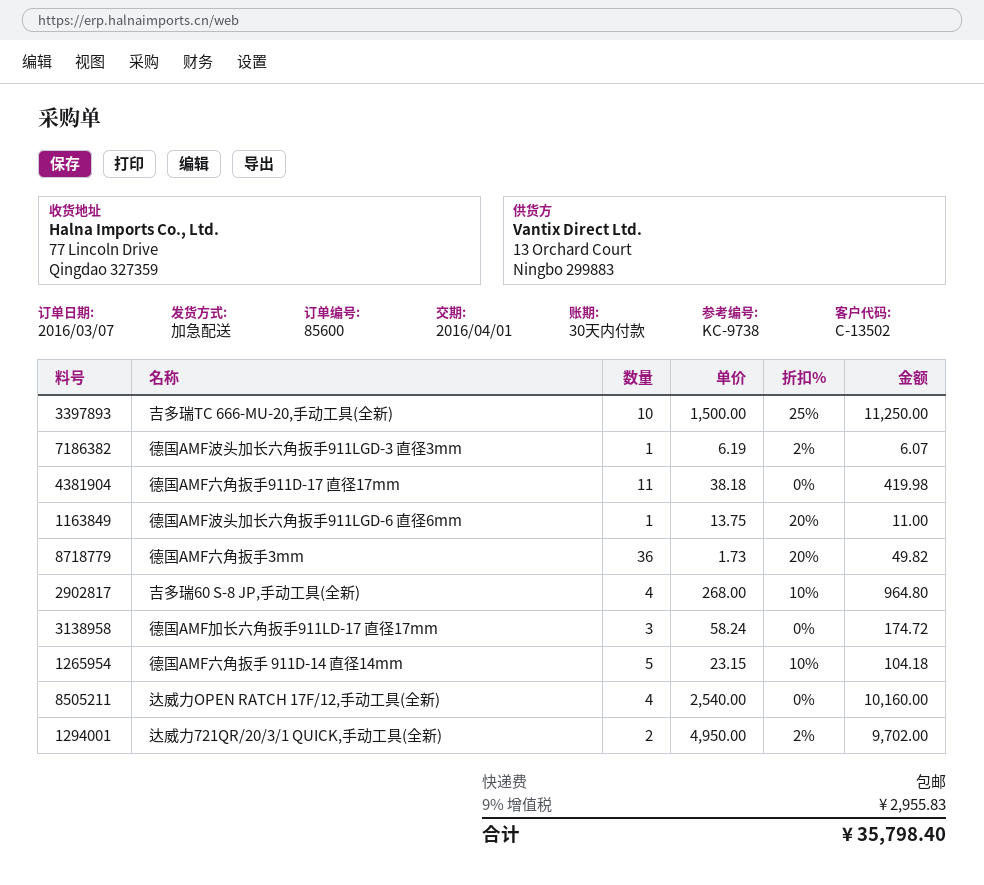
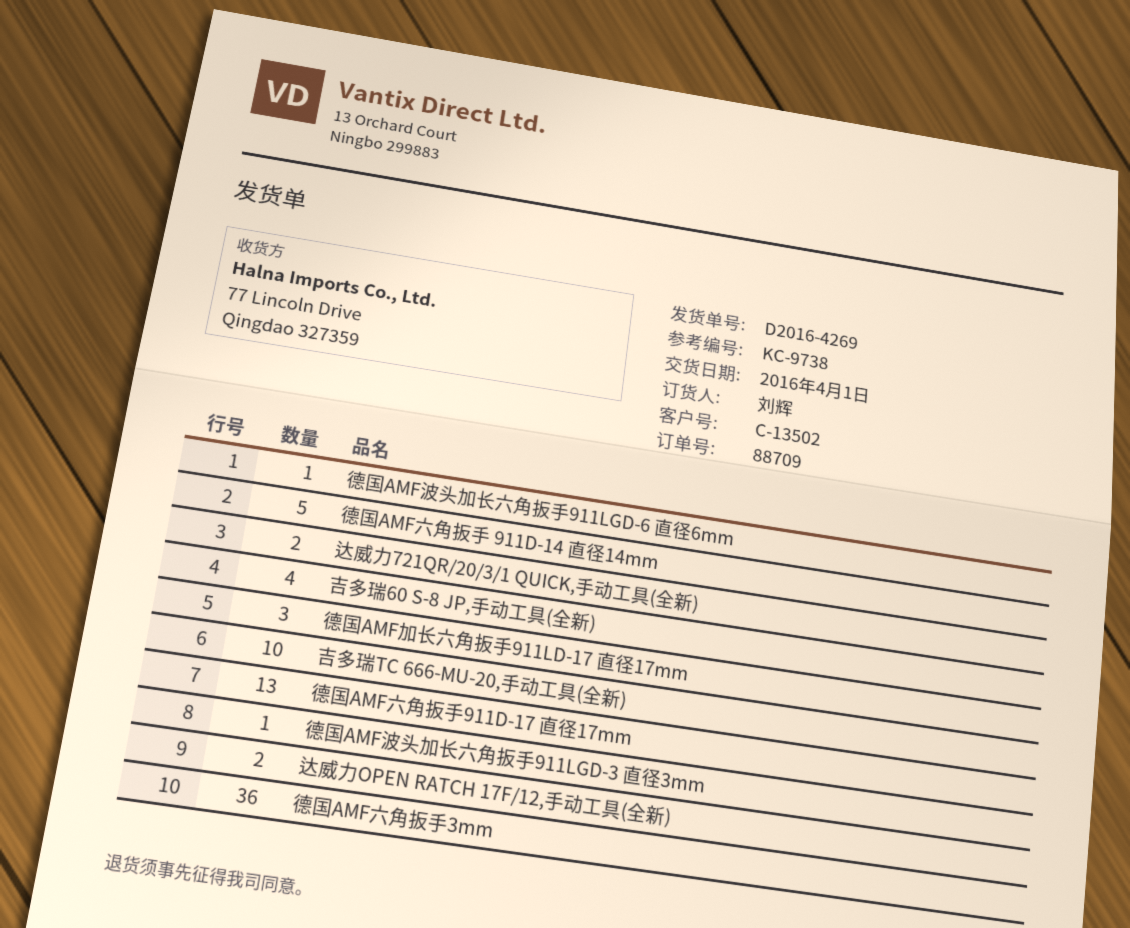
order number: 85600 -> 88709
德国AMF六角扳手911D-17 直径17mm: 11 -> 13
达威力OPEN RATCH 17F/12,手动工具(全新): 4 -> 2

